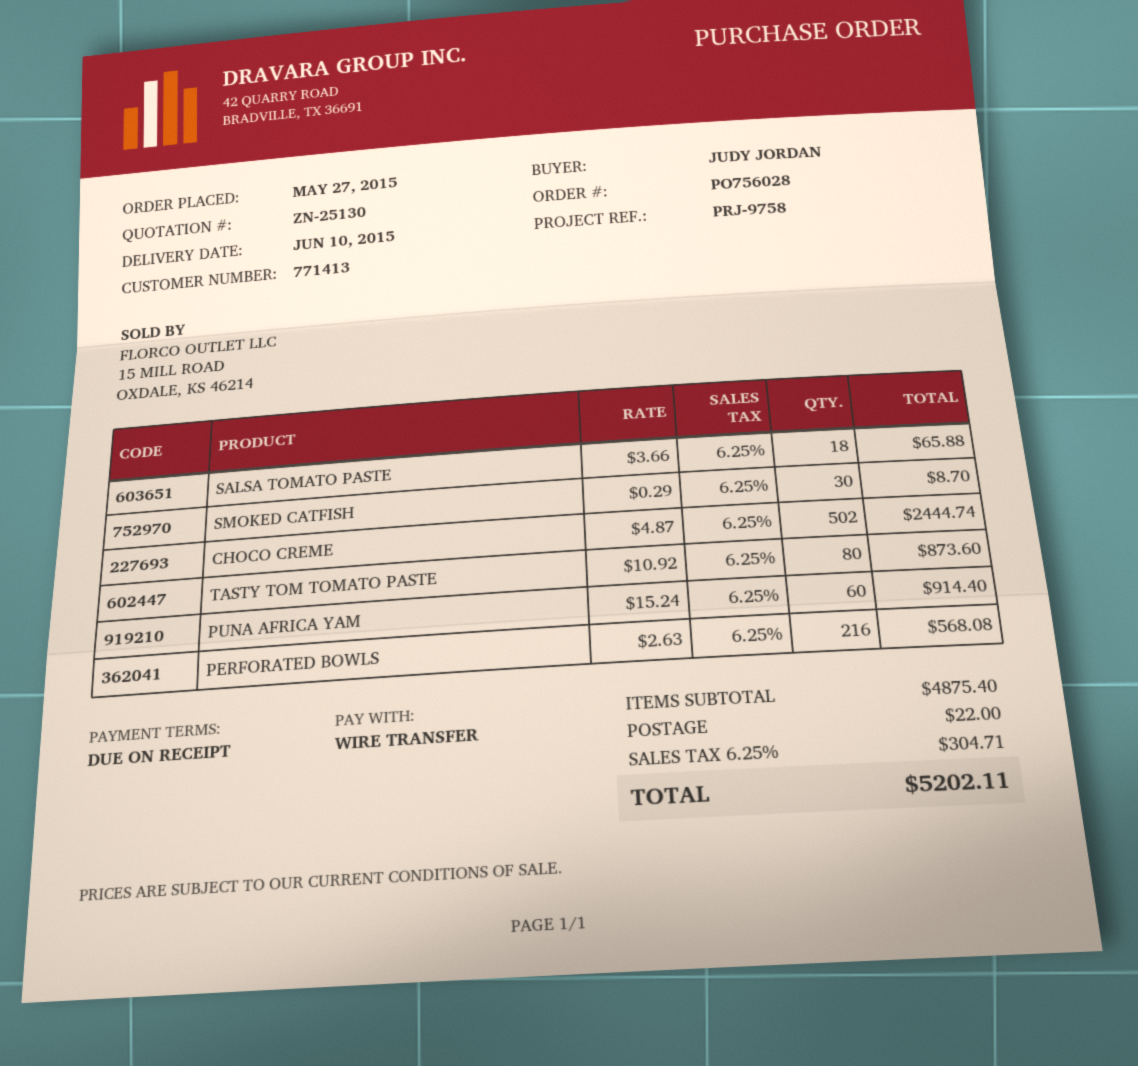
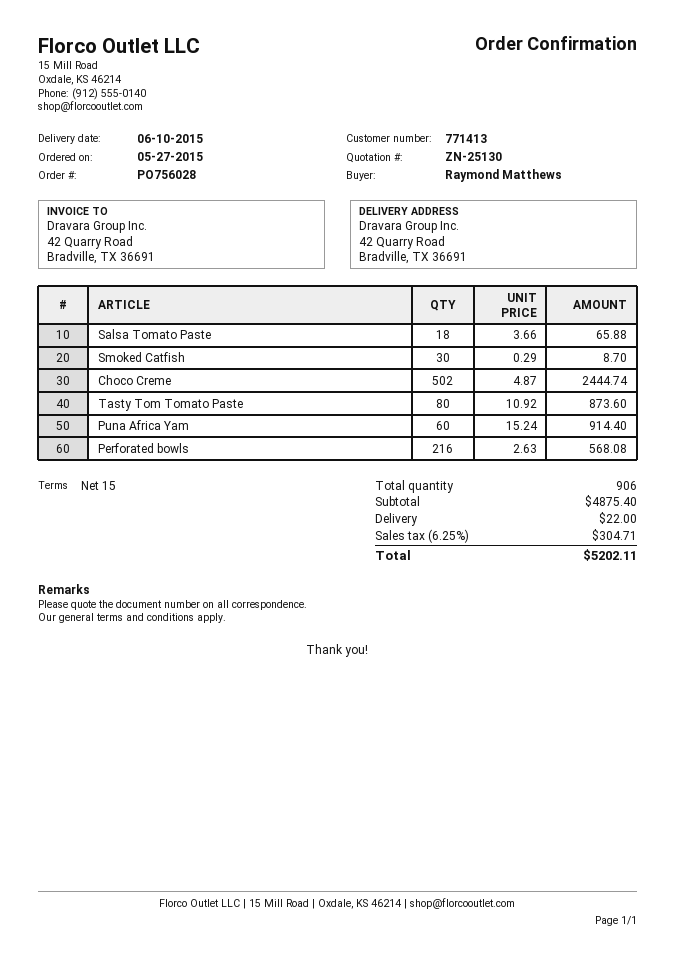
payment terms: on receipt -> 15 days
ordered by: JUDY JORDAN -> Raymond Matthews

